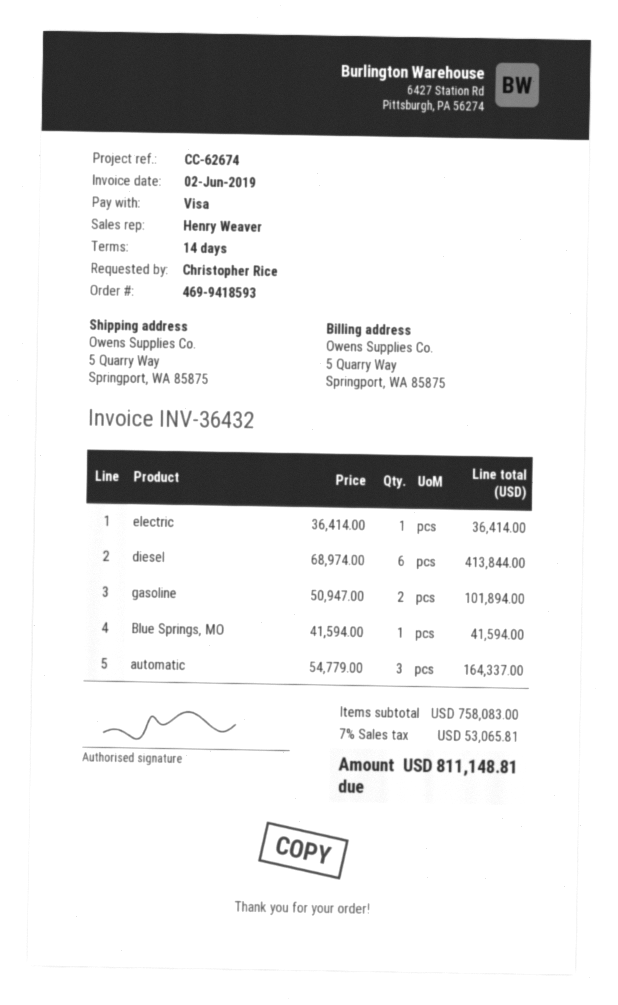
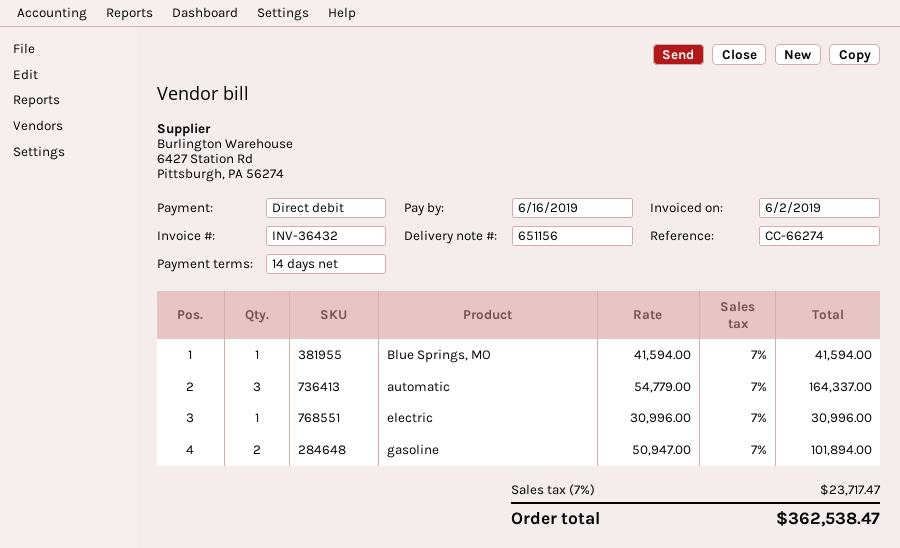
reference: CC-62674 -> CC-66274
payment method: Visa -> direct debit
electric: 1 x 36414.00 = 36414.00 -> 1 x 30996.00 = 30996.00
diesel: 6 x 68974.00 = 413844.00 -> none
tax: 7% = 53065.81 -> 7% = 23717.47
total: 811148.81 -> 362538.47

